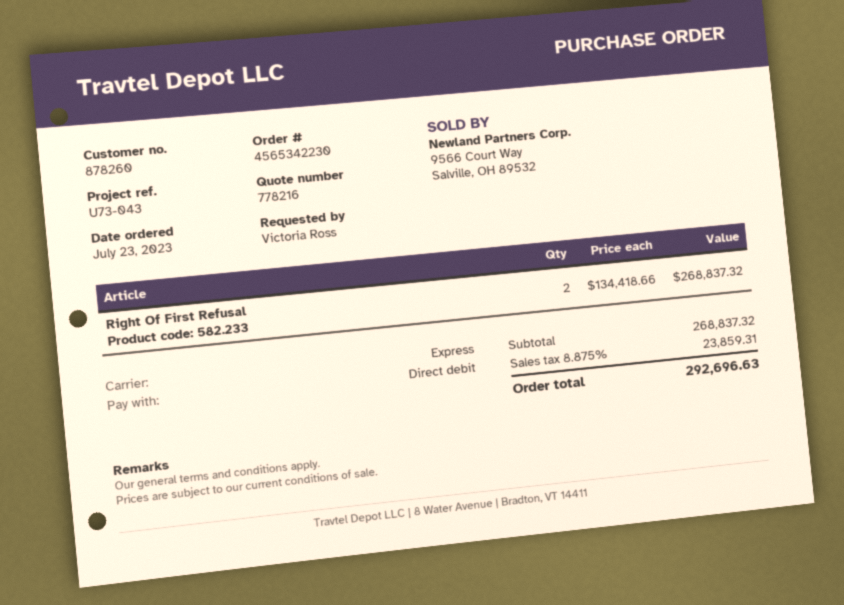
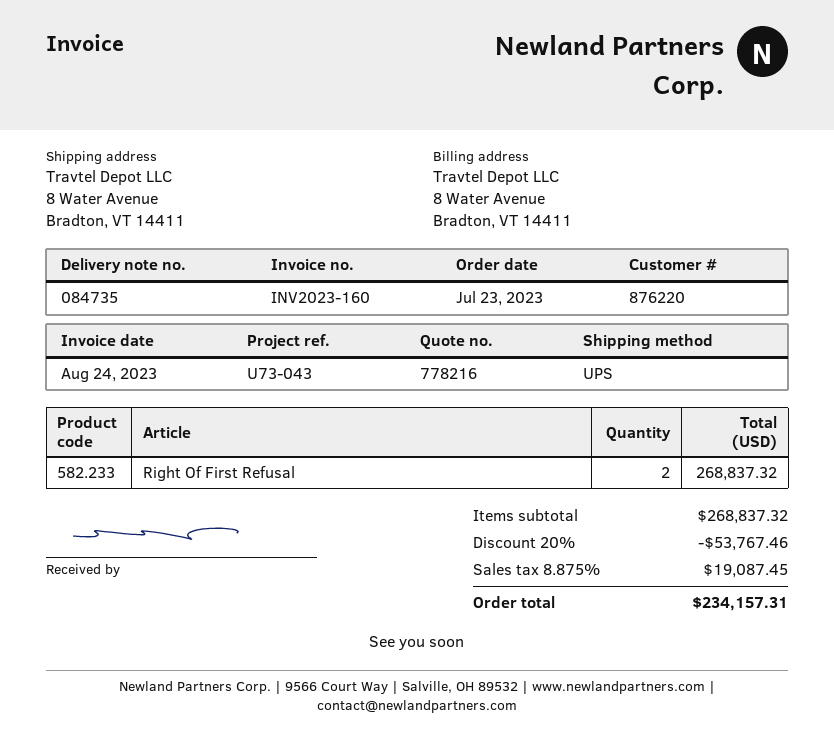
customer number: 878260 -> 876220
shipping method: express -> UPS
discount: none -> 20% = 53767.46
tax: 8.875% = 23859.31 -> 8.875% = 19087.45
total: 292696.63 -> 234157.31

